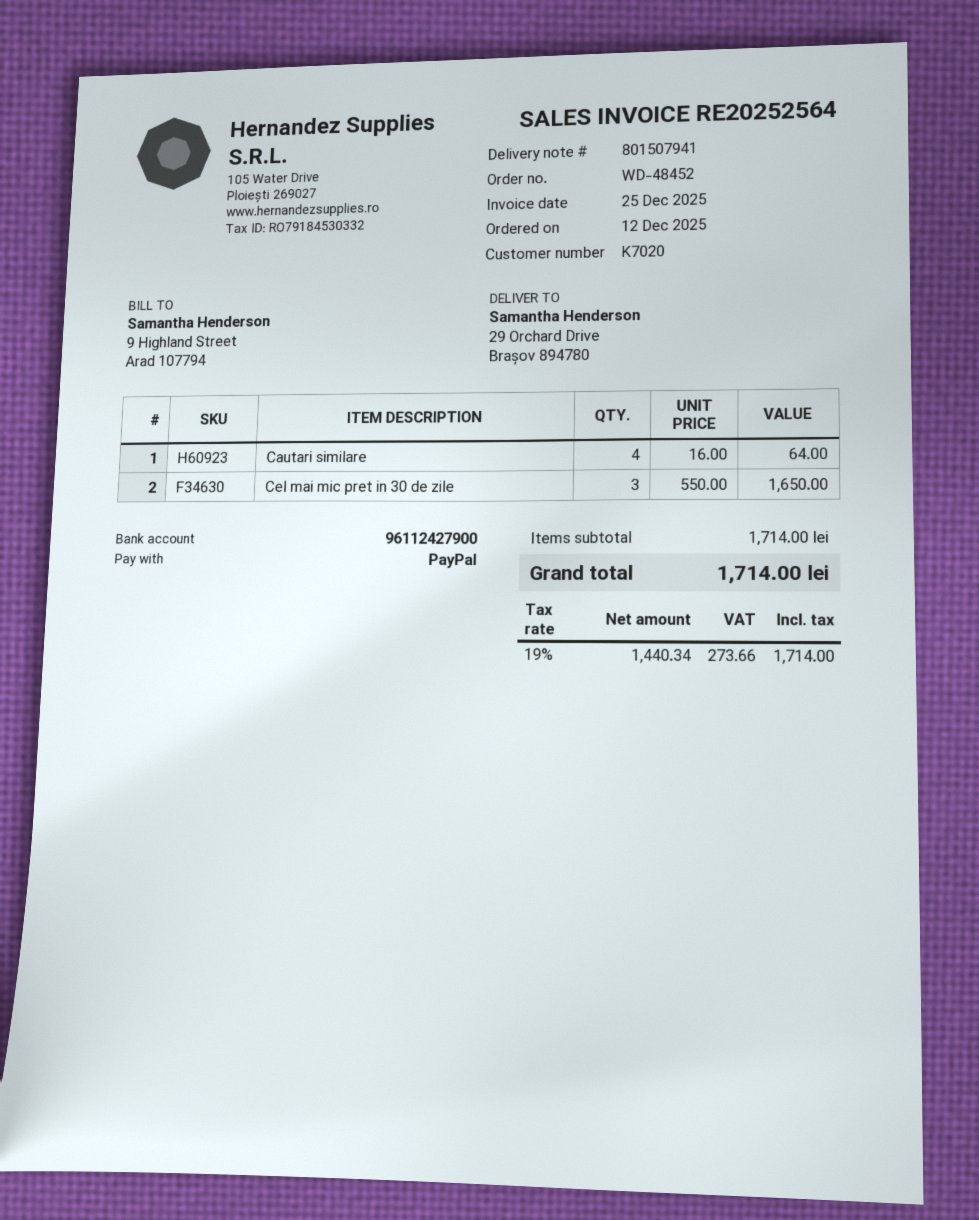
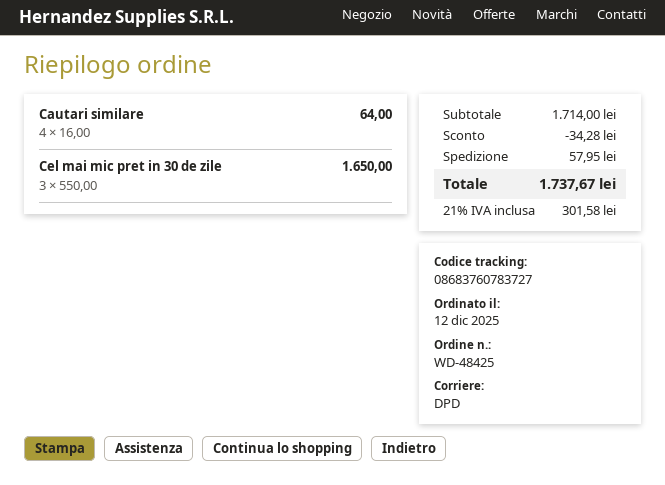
order number: WD-48452 -> WD-48425
discount: none -> 34.28
shipping: none -> 57.95
tax: 19% = 273.66 -> 21% = 301.58
total: 1714.00 -> 1737.67

